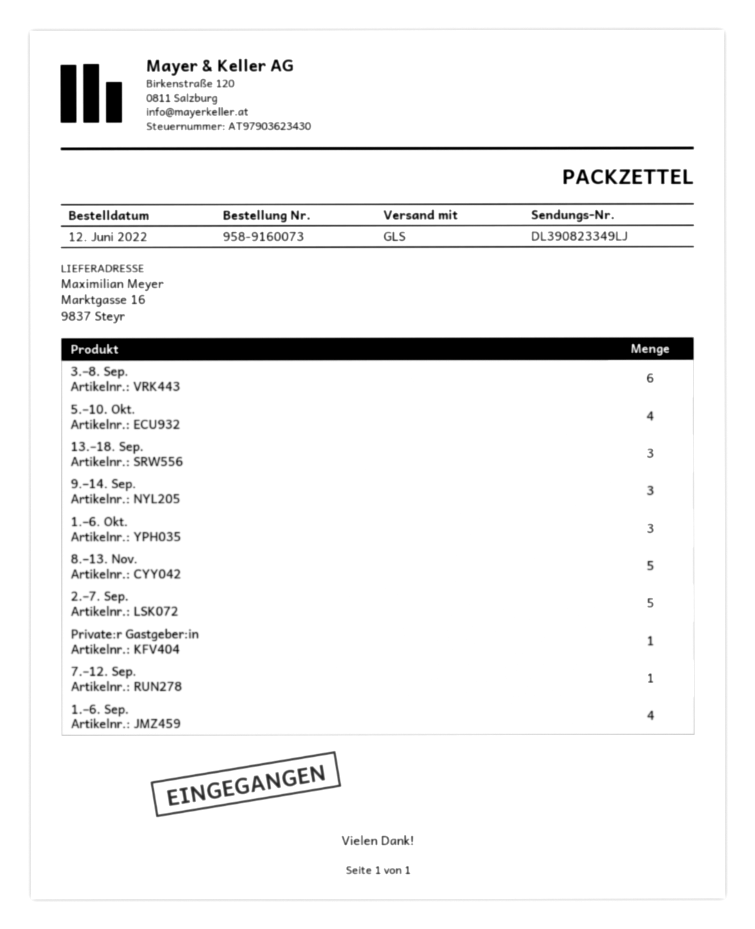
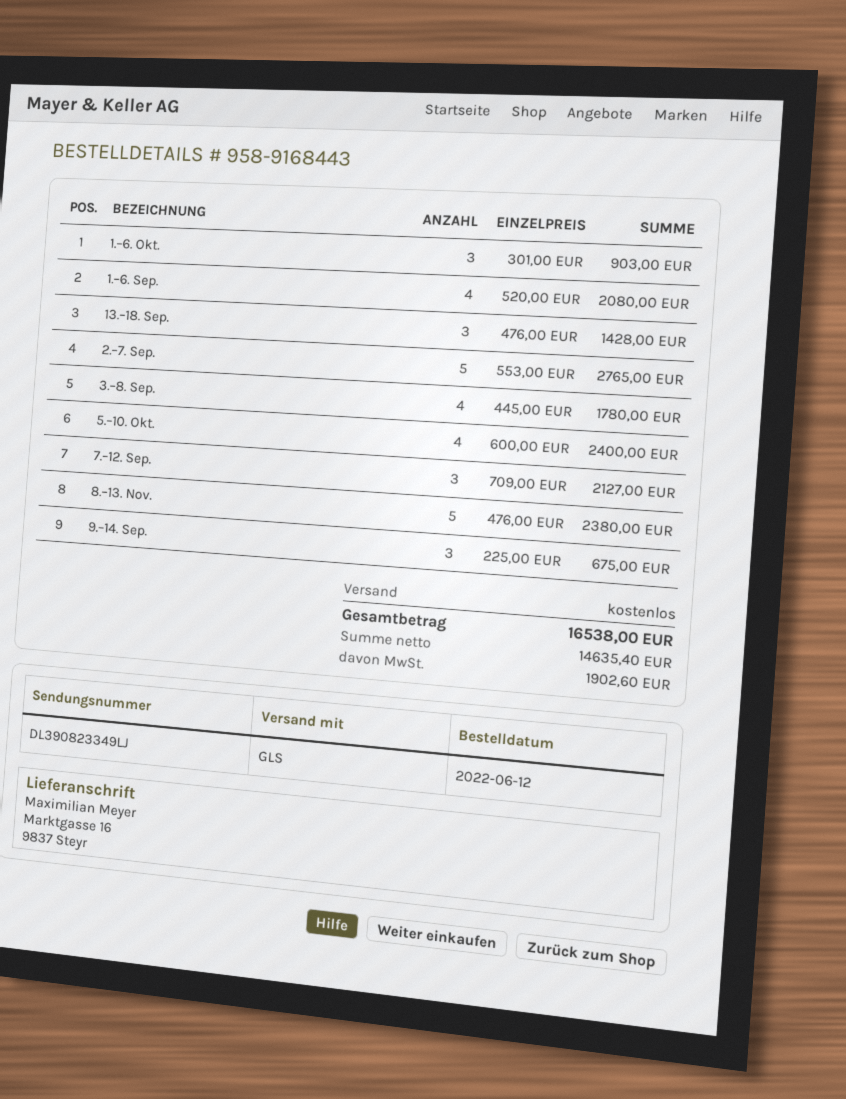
order number: 958-9160073 -> 958-9168443
3.–8. Sep.: 6 -> 4
Private:r Gastgeber:in: 1 -> none
7.–12. Sep.: 1 -> 3

